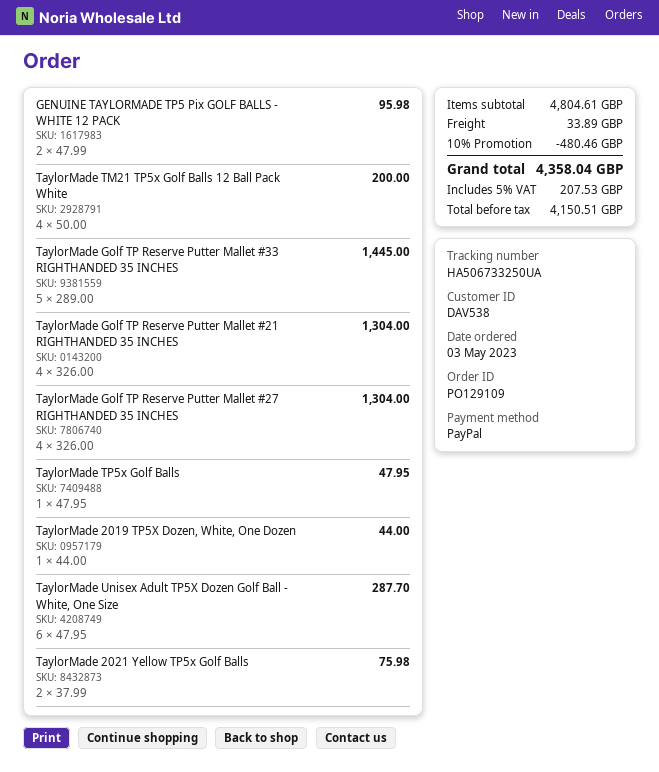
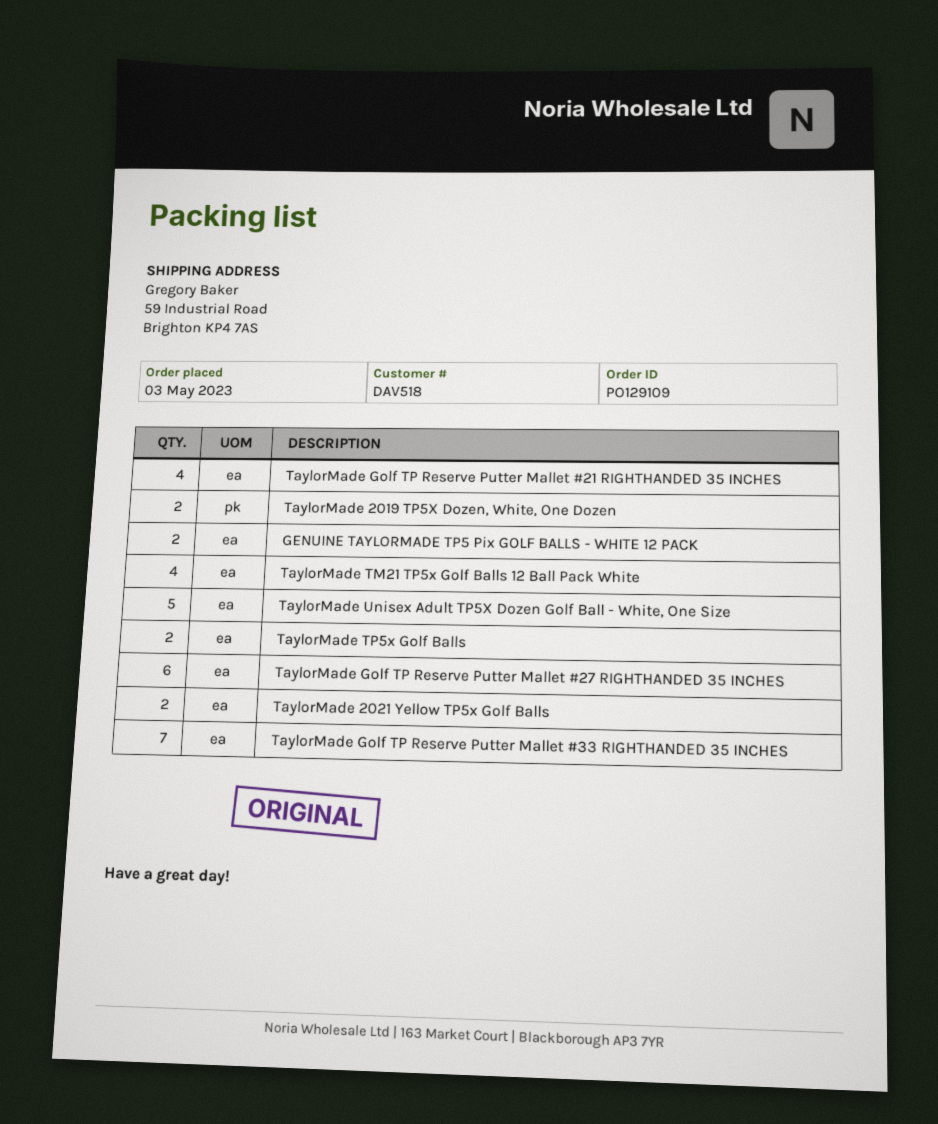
customer number: DAV538 -> DAV518
TaylorMade Golf TP Reserve Putter Mallet #33 RIGHTHANDED 35 INCHES: 5 -> 7
TaylorMade Golf TP Reserve Putter Mallet #27 RIGHTHANDED 35 INCHES: 4 -> 6
TaylorMade TP5x Golf Balls: 1 -> 2
TaylorMade 2019 TP5X Dozen, White, One Dozen: 1 -> 2
TaylorMade Unisex Adult TP5X Dozen Golf Ball - White, One Size: 6 -> 5

